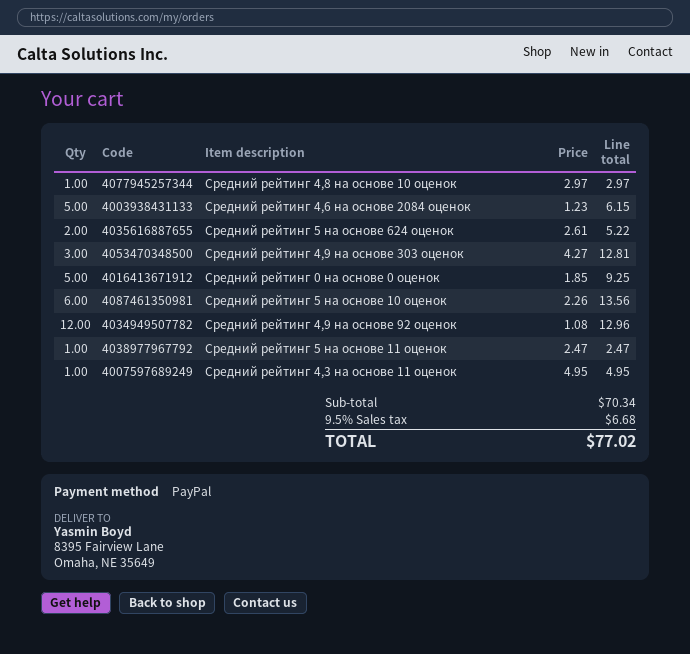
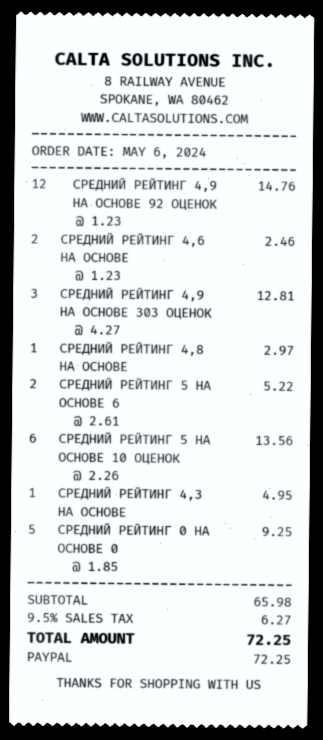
Средний рейтинг 4,6 на основе 2084 оценок: 5 x 1.23 = 6.15 -> 2 x 1.23 = 2.46
Средний рейтинг 4,9 на основе 92 оценок: 12 x 1.08 = 12.96 -> 12 x 1.23 = 14.76
Средний рейтинг 5 на основе 11 оценок: 1 x 2.47 = 2.47 -> none
subtotal: 70.34 -> 65.98
tax: 9.5% = 6.68 -> 9.5% = 6.27
total: 77.02 -> 72.25

